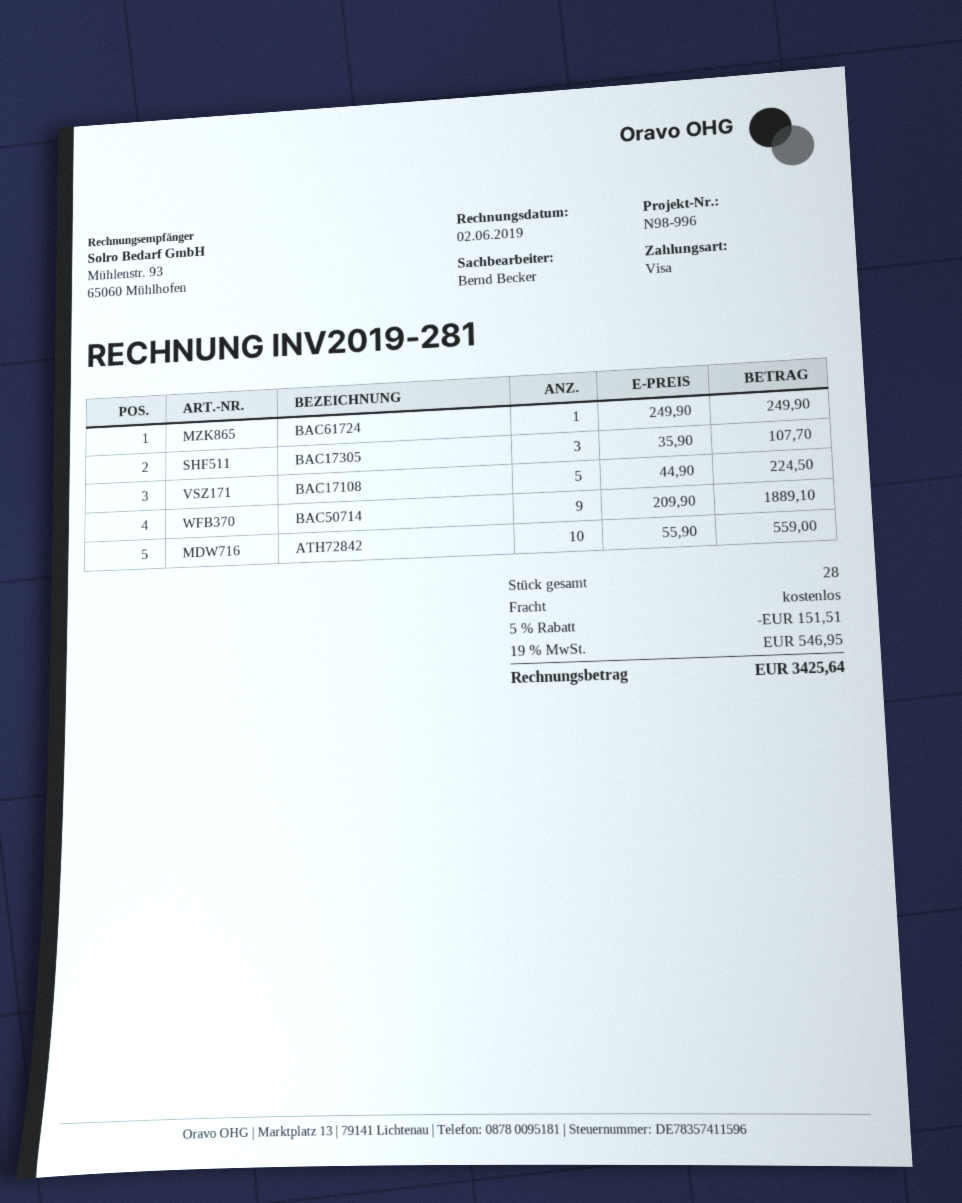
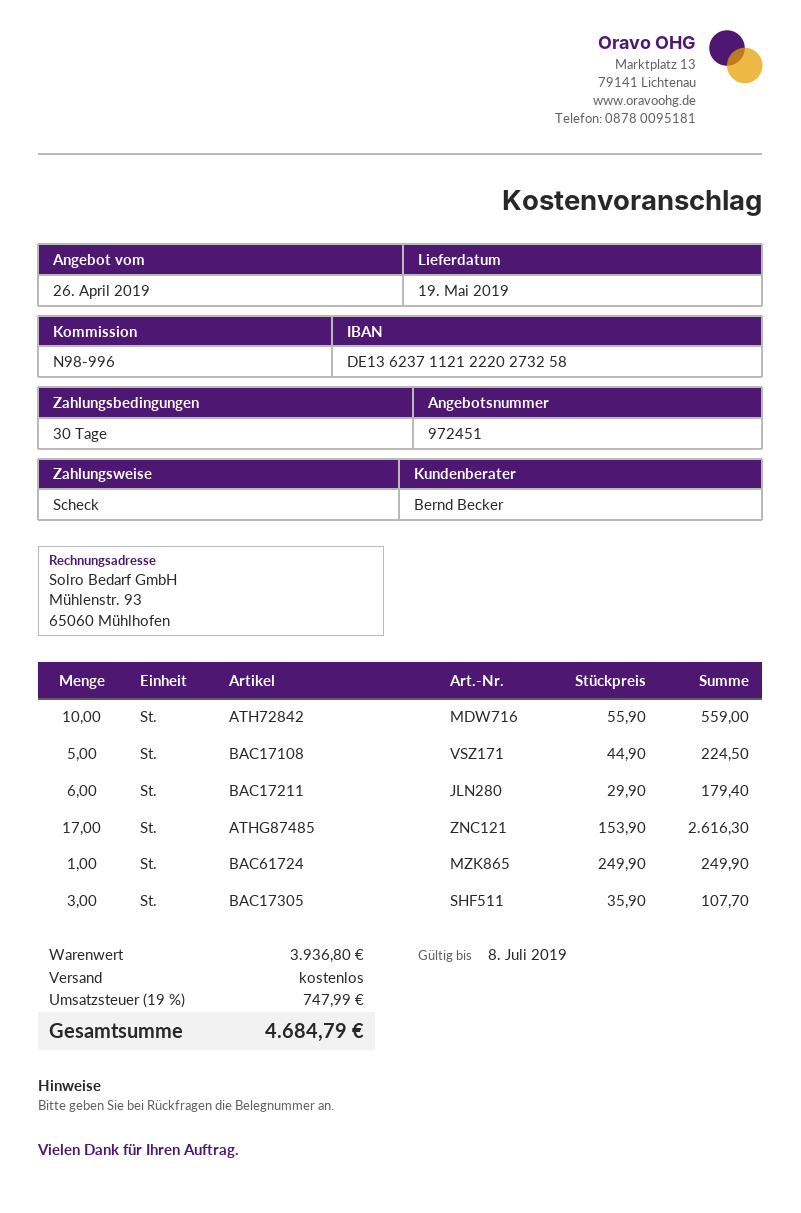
payment method: Visa -> cheque
BAC50714: 9 x 209.90 = 1889.10 -> none
BAC17211: none -> 6 x 29.90 = 179.40
ATHG87485: none -> 17 x 153.90 = 2616.30
discount: 5% = 151.51 -> none
tax: 19% = 546.95 -> 19% = 747.99
total: 3425.64 -> 4684.79

